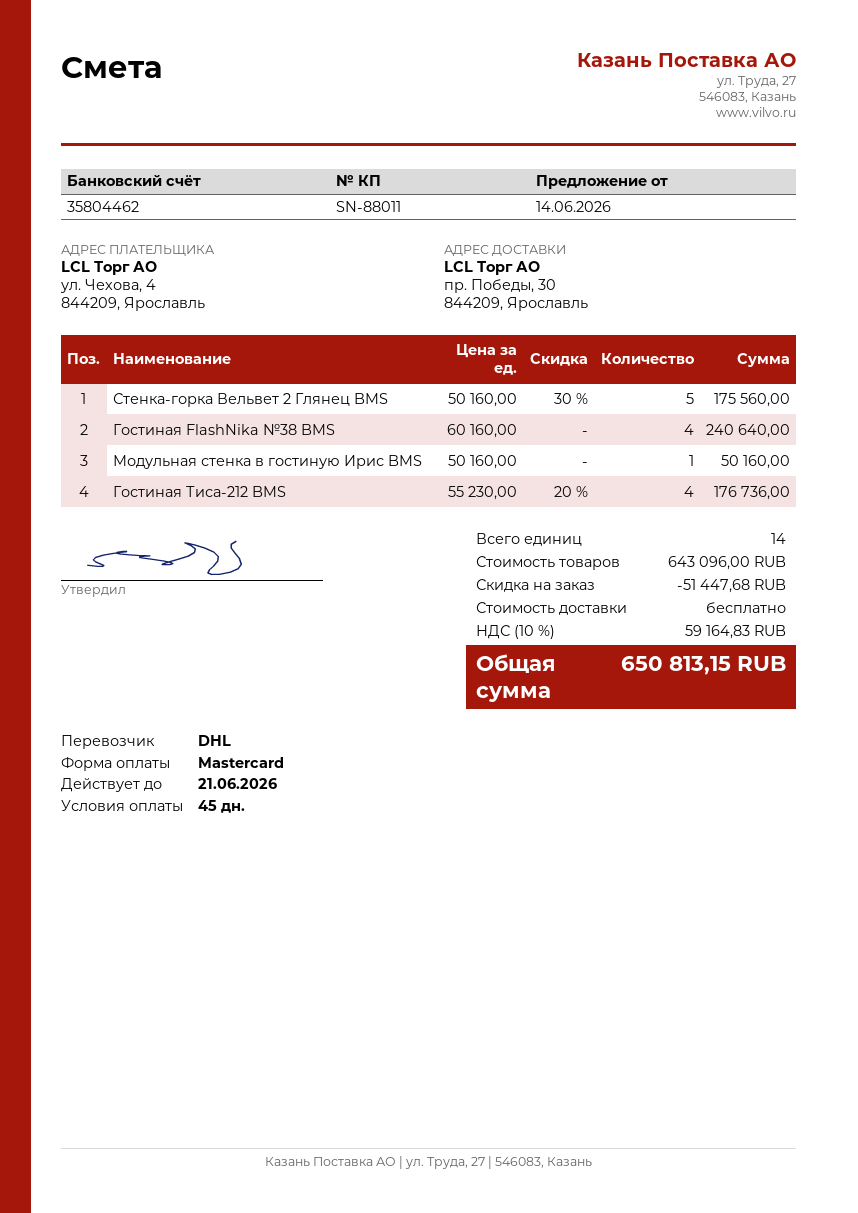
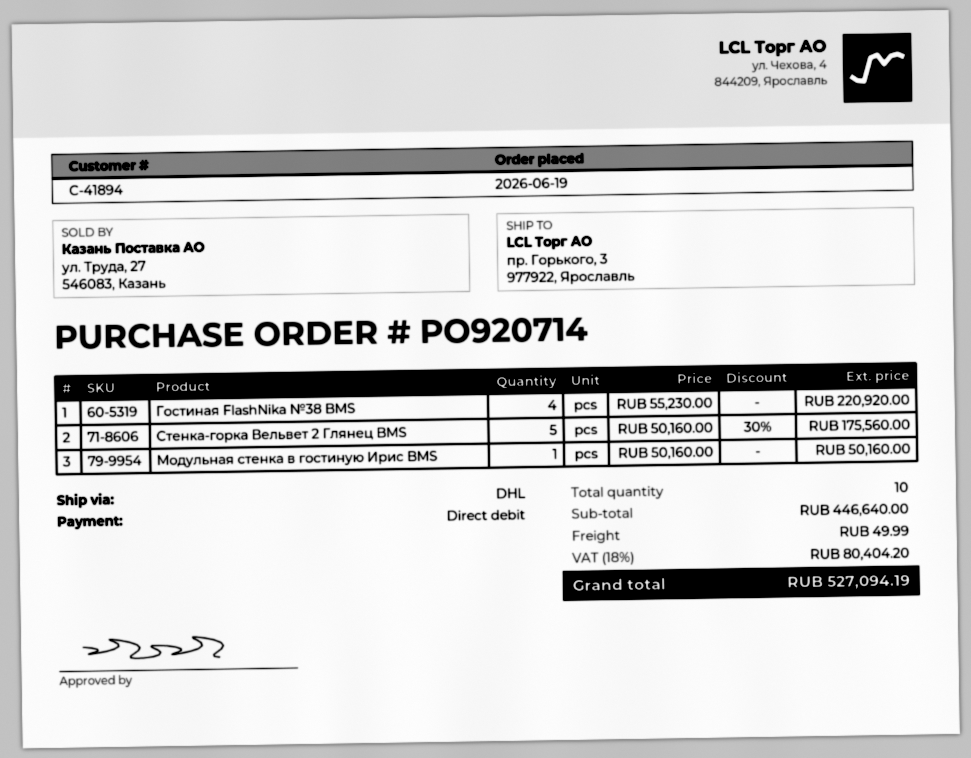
payment method: Mastercard -> direct debit
ship to: пр. Победы, 30, 844209, Ярославль -> пр. Горького, 3, 977922, Ярославль
Гостиная FlashNika №38 BMS: 4 x 60160.00 = 240640.00 -> 4 x 55230.00 = 220920.00
Гостиная Тиса-212 BMS: 4 x 55230.00 - 20% = 176736.00 -> none
total quantity: 14 -> 10
subtotal: 643096.00 -> 446640.00
discount: 51447.68 -> none
shipping: 0.00 -> 49.99
tax: 10% = 59164.83 -> 18% = 80404.20
total: 650813.15 -> 527094.19

